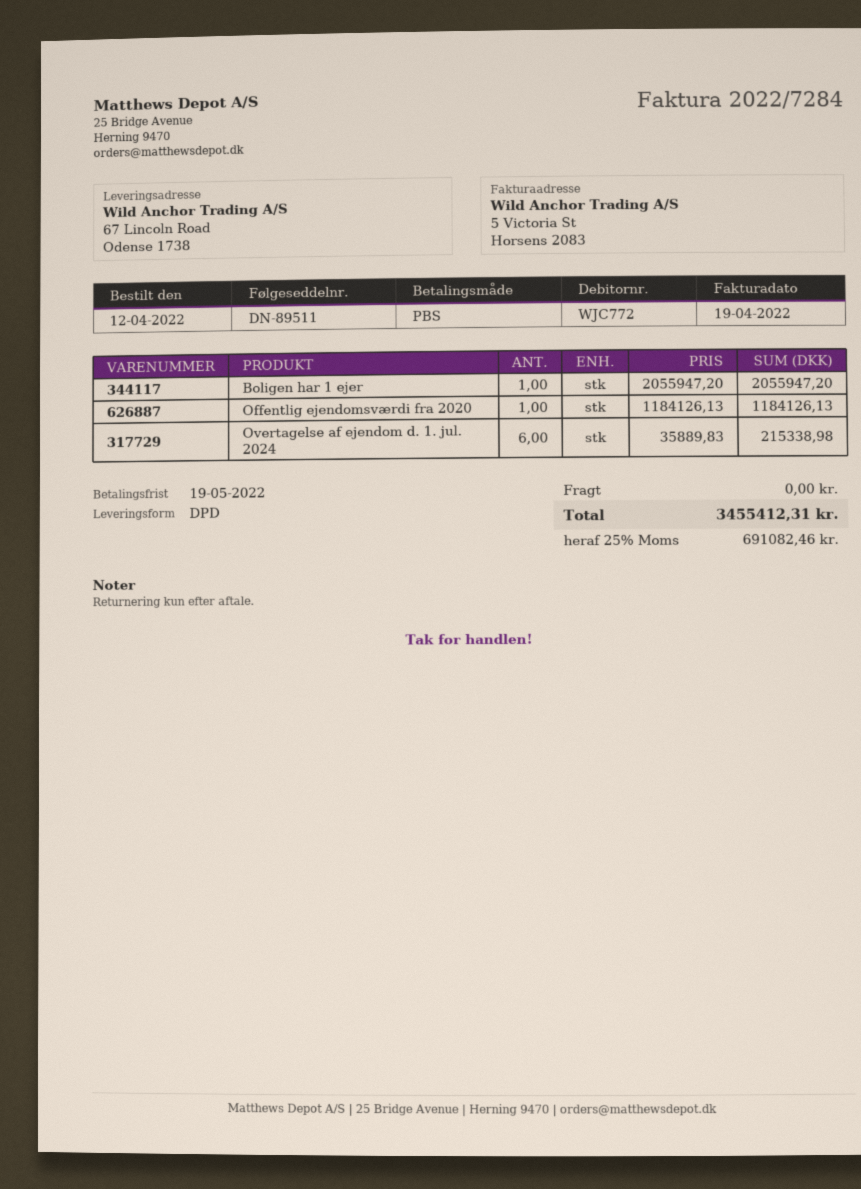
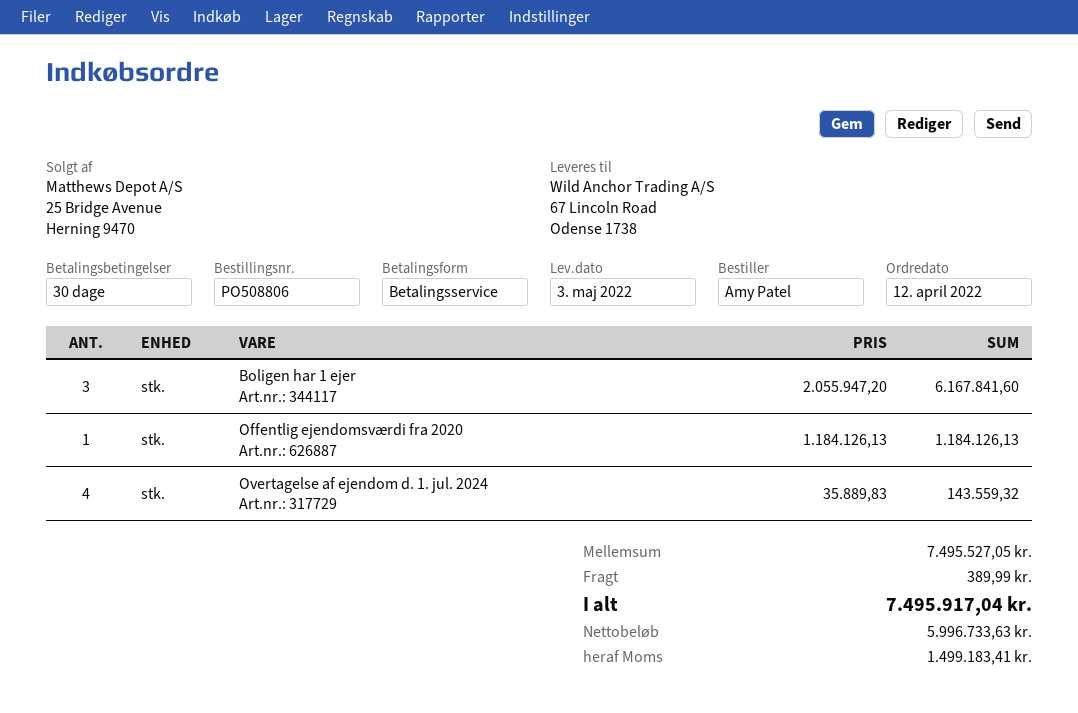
Boligen har 1 ejer: 1 x 2055947.20 = 2055947.20 -> 3 x 2055947.20 = 6167841.60
Overtagelse af ejendom d. 1. jul. 2024: 6 x 35889.83 = 215338.98 -> 4 x 35889.83 = 143559.32
shipping: 0.00 -> 389.99
tax: 691082.46 -> 1499183.41
total: 3455412.31 -> 7495917.04

